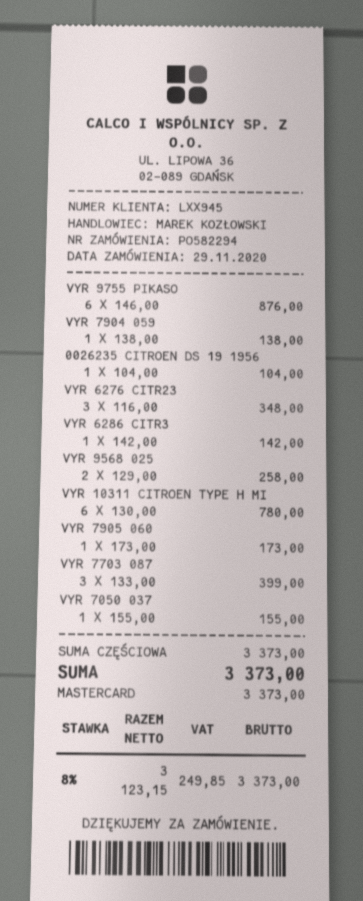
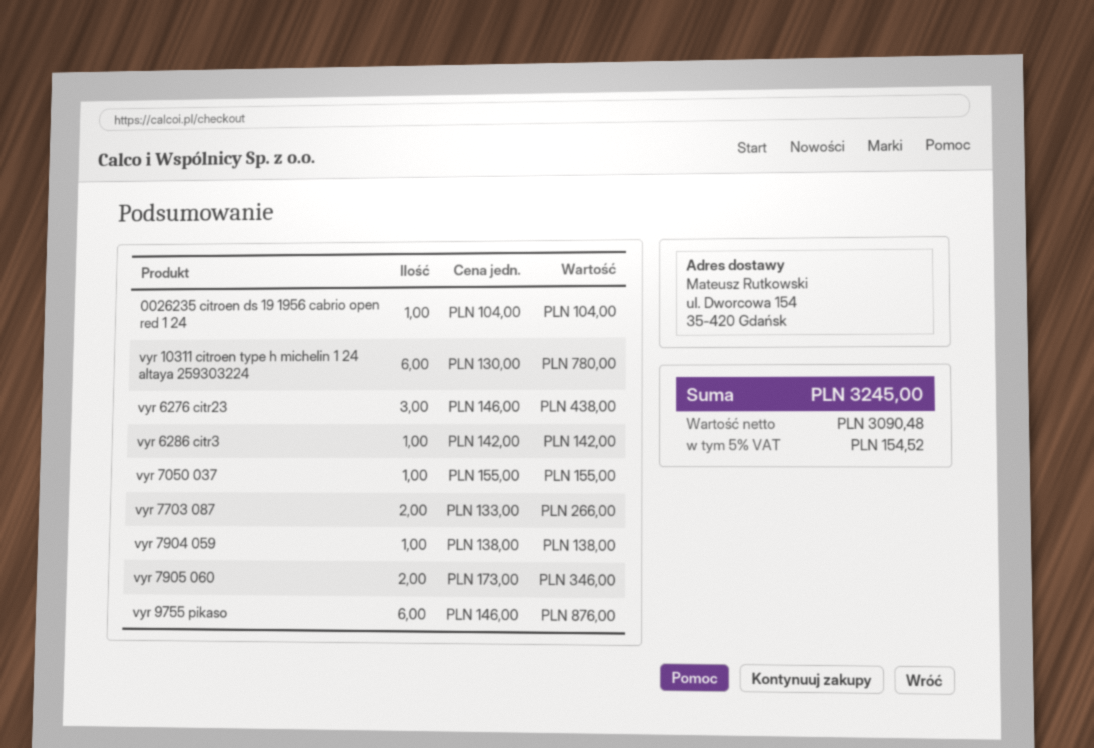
VYR 6276 CITR23: 3 x 116.00 = 348.00 -> 3 x 146.00 = 438.00
VYR 9568 025: 2 x 129.00 = 258.00 -> none
VYR 7905 060: 1 x 173.00 = 173.00 -> 2 x 173.00 = 346.00
VYR 7703 087: 3 x 133.00 = 399.00 -> 2 x 133.00 = 266.00
net: 3123.15 -> 3090.48
tax: 8% = 249.85 -> 5% = 154.52
total: 3373.00 -> 3245.00

